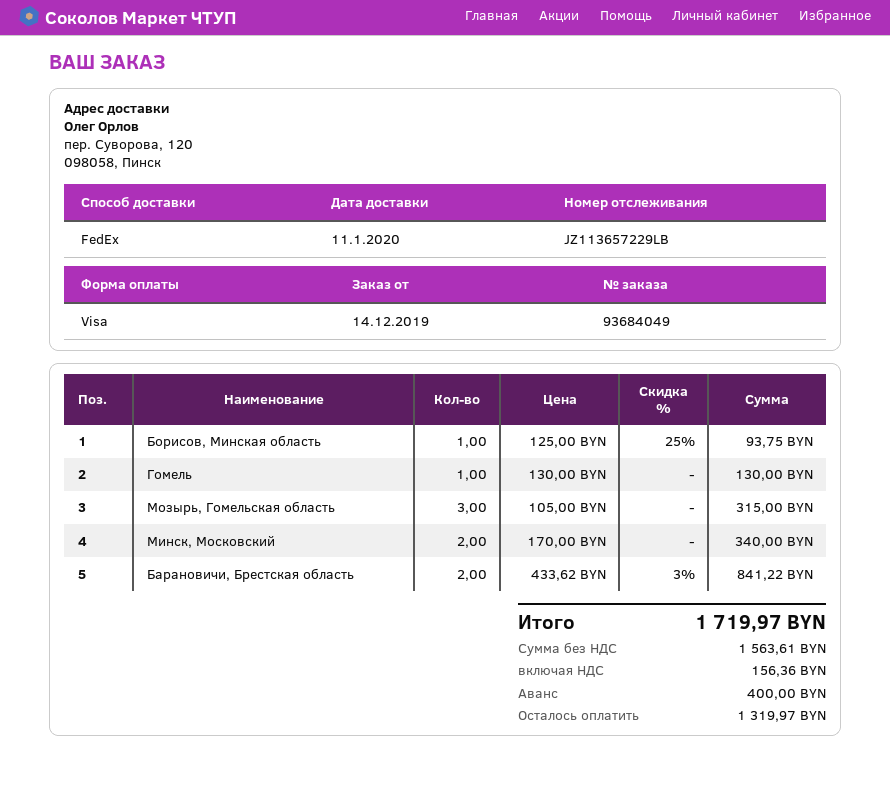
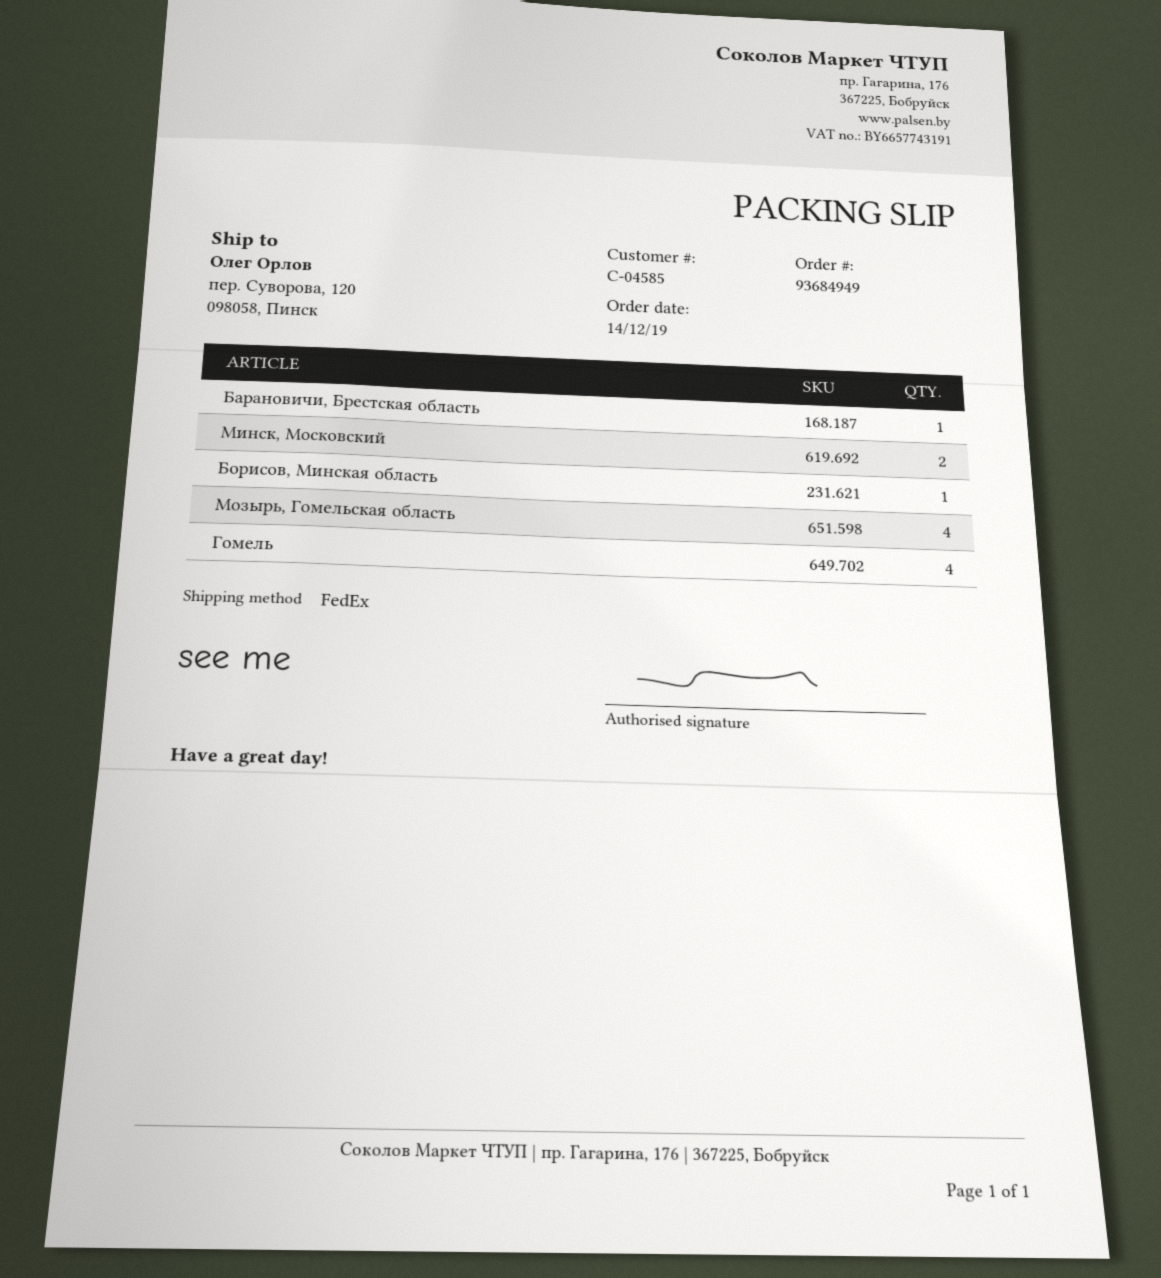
order number: 93684049 -> 93684949
Гомель: 1 -> 4
Мозырь, Гомельская область: 3 -> 4
Барановичи, Брестская область: 2 -> 1

